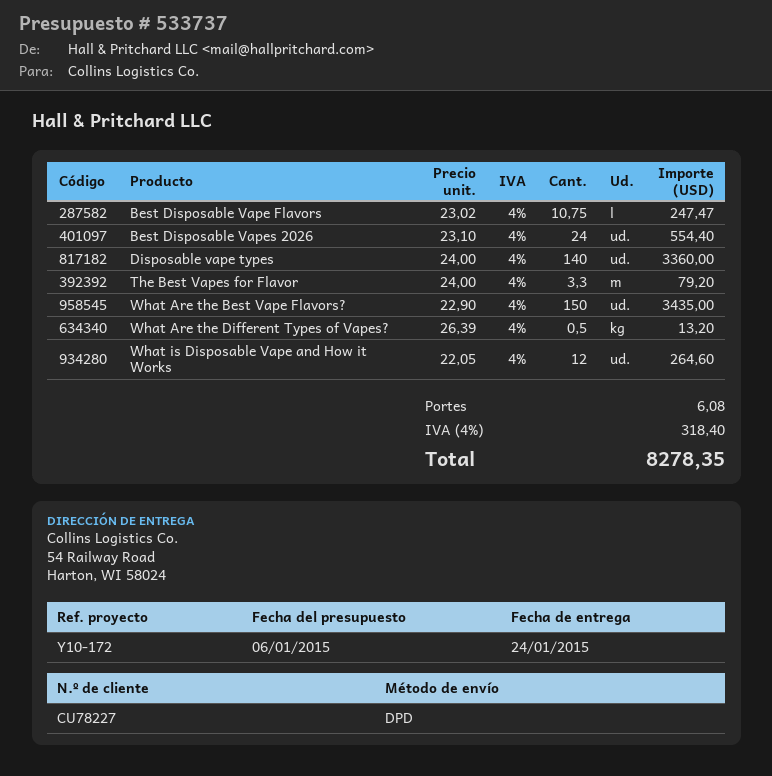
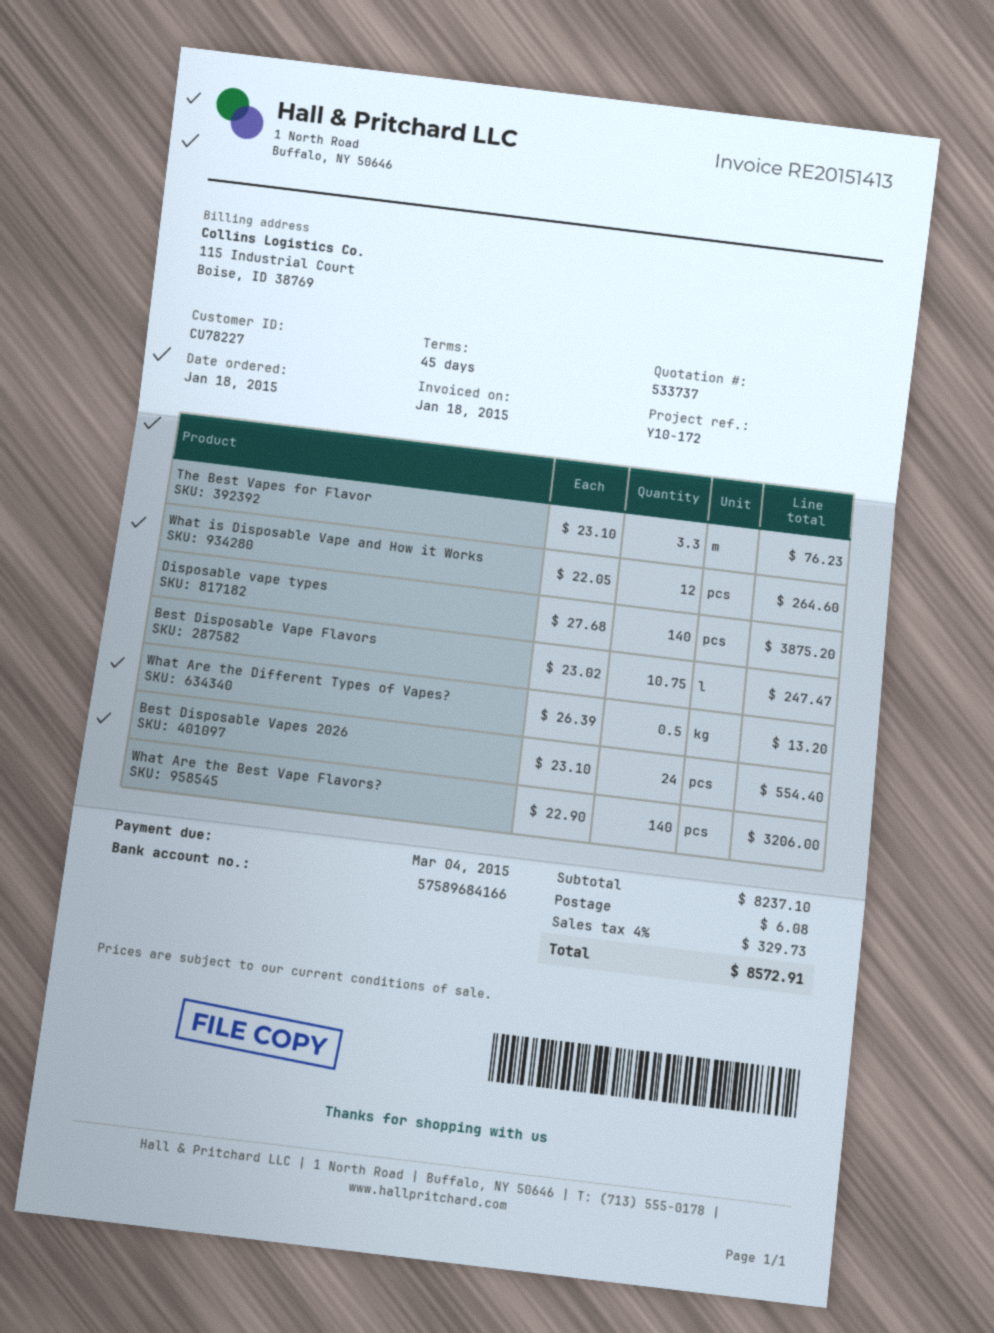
Disposable vape types: 140 x 24.00 = 3360.00 -> 140 x 27.68 = 3875.20
The Best Vapes for Flavor: 3.3 x 24.00 = 79.20 -> 3.3 x 23.10 = 76.23
What Are the Best Vape Flavors?: 150 x 22.90 = 3435.00 -> 140 x 22.90 = 3206.00
tax: 4% = 318.40 -> 4% = 329.73
total: 8278.35 -> 8572.91

